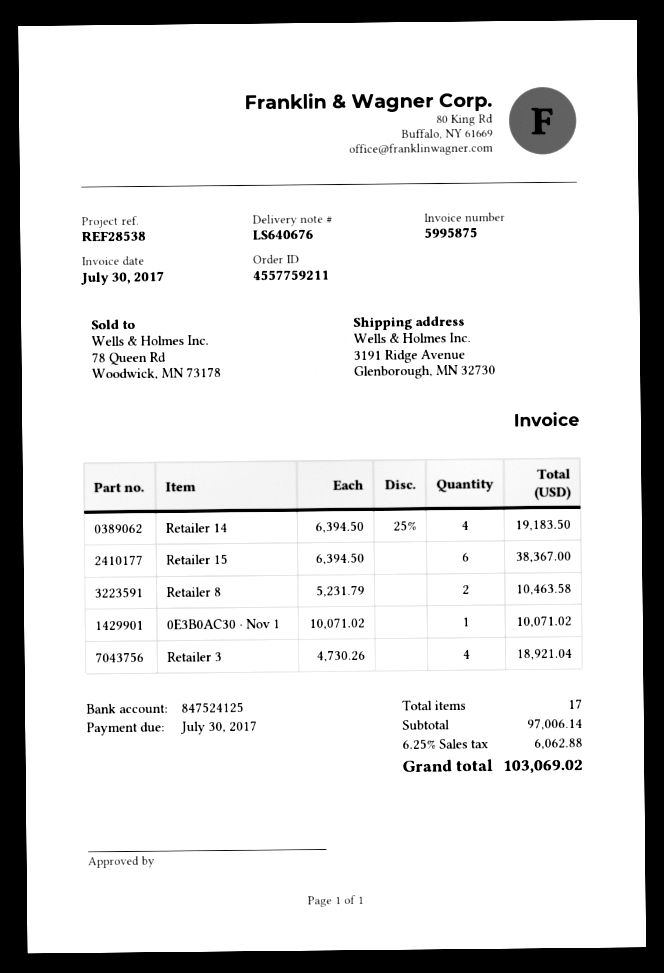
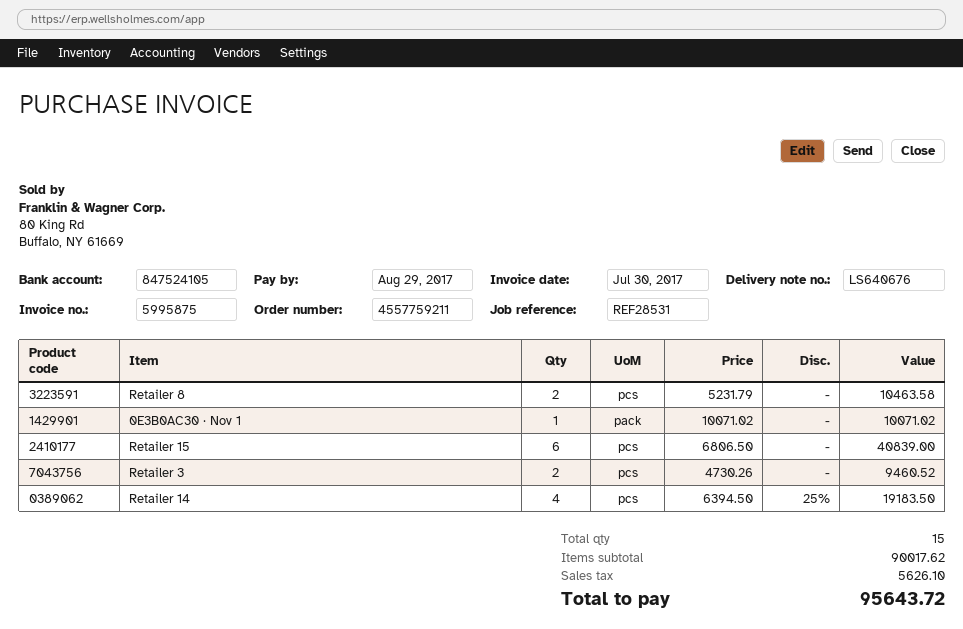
due date: 2017-07-30 -> 2017-08-29
reference: REF28538 -> REF28531
bank account: 847524125 -> 847524105
Retailer 15: 6 x 6394.50 = 38367.00 -> 6 x 6806.50 = 40839.00
Retailer 3: 4 x 4730.26 = 18921.04 -> 2 x 4730.26 = 9460.52
total quantity: 17 -> 15
subtotal: 97006.14 -> 90017.62
tax: 6062.88 -> 5626.10
total: 103069.02 -> 95643.72

